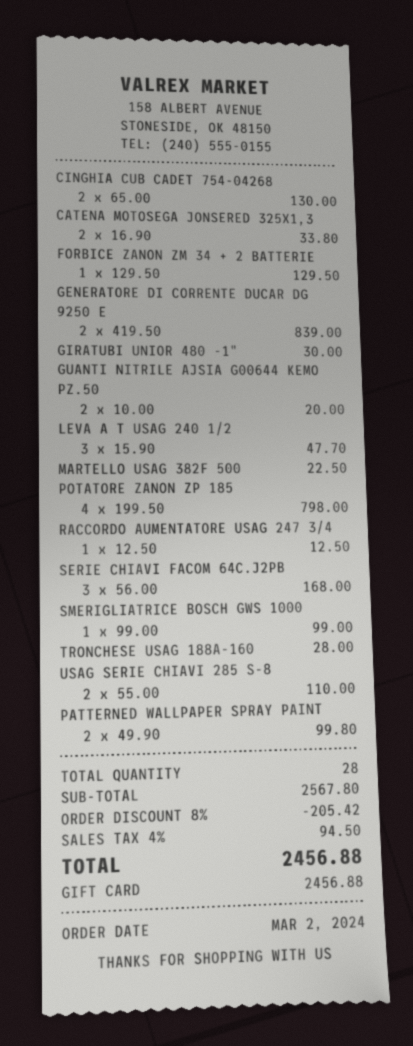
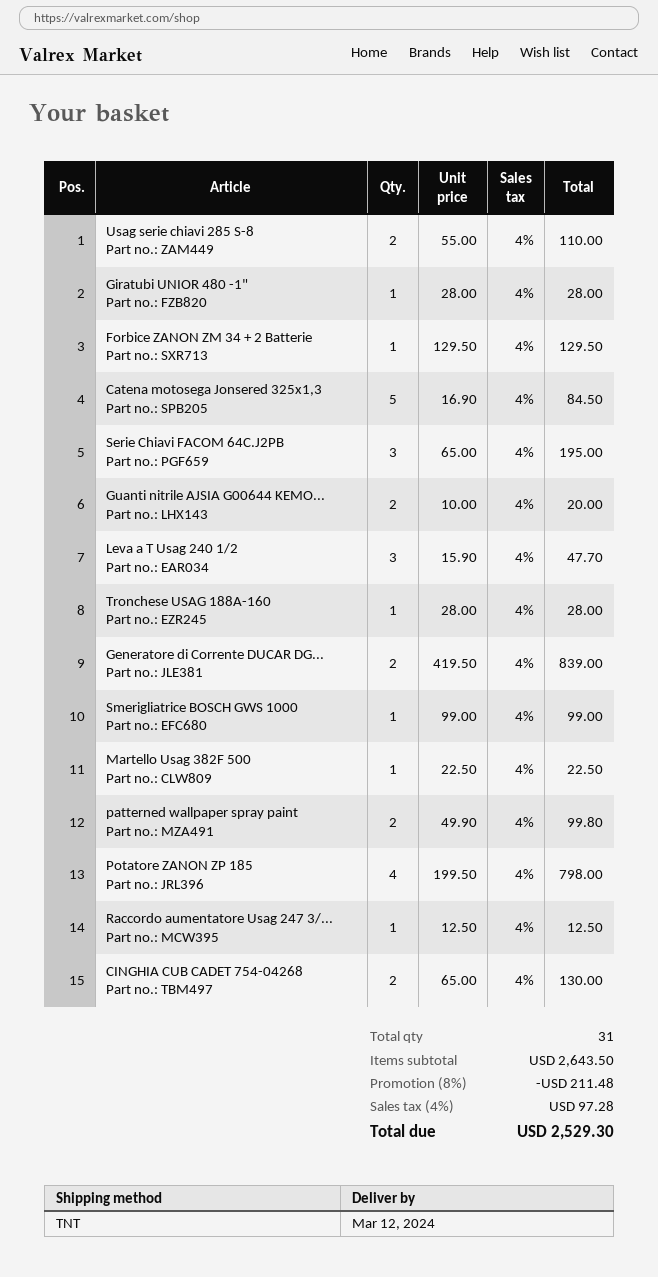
CATENA MOTOSEGA JONSERED 325X1,3: 2 x 16.90 = 33.80 -> 5 x 16.90 = 84.50
GIRATUBI UNIOR 480 -1": 1 x 30.00 = 30.00 -> 1 x 28.00 = 28.00
SERIE CHIAVI FACOM 64C.J2PB: 3 x 56.00 = 168.00 -> 3 x 65.00 = 195.00
total quantity: 28 -> 31
subtotal: 2567.80 -> 2643.50
discount: 8% = 205.42 -> 8% = 211.48
tax: 4% = 94.50 -> 4% = 97.28
total: 2456.88 -> 2529.30

